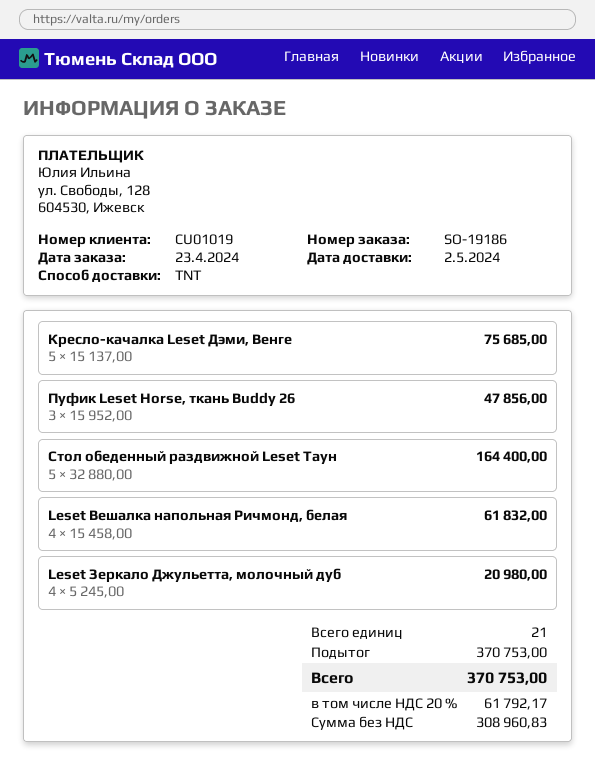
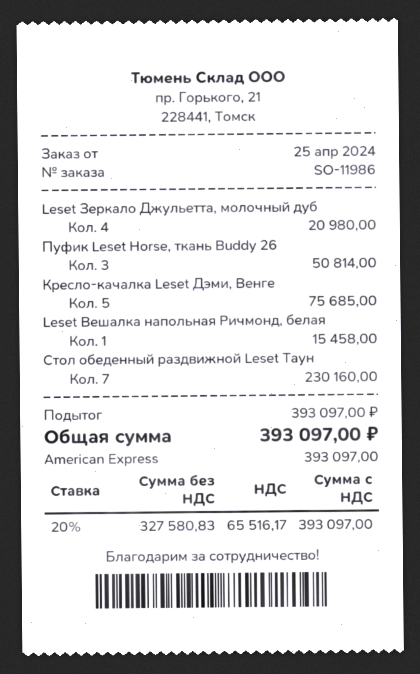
order number: SO-19186 -> SO-11986
order date: 2024-04-23 -> 2024-04-25
Пуфик Leset Horse, ткань Buddy 26: 3 for 47856.00 -> 3 for 50814.00
Стол обеденный раздвижной Leset Таун: 5 for 164400.00 -> 7 for 230160.00
Leset Вешалка напольная Ричмонд, белая: 4 for 61832.00 -> 1 for 15458.00
subtotal: 370753.00 -> 393097.00
net: 308960.83 -> 327580.83
tax: 20% = 61792.17 -> 20% = 65516.17
total: 370753.00 -> 393097.00

